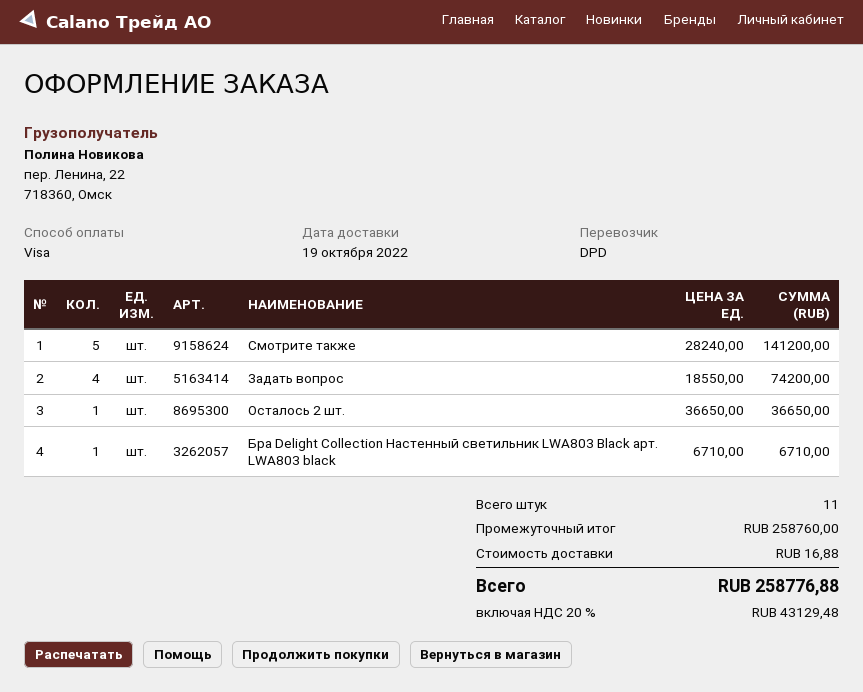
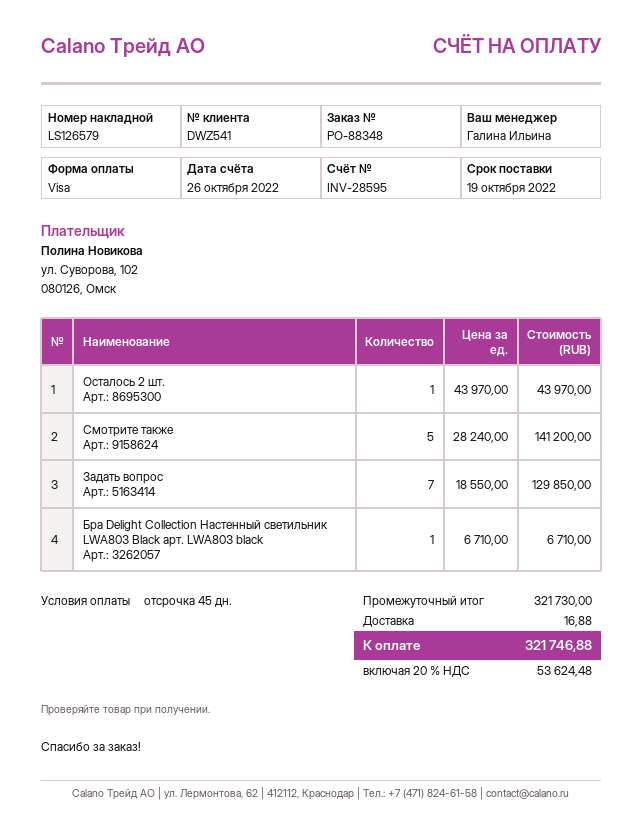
Задать вопрос: 4 x 18550.00 = 74200.00 -> 7 x 18550.00 = 129850.00
Осталось 2 шт.: 1 x 36650.00 = 36650.00 -> 1 x 43970.00 = 43970.00
subtotal: 258760.00 -> 321730.00
tax: 20% = 43129.48 -> 20% = 53624.48
total: 258776.88 -> 321746.88

